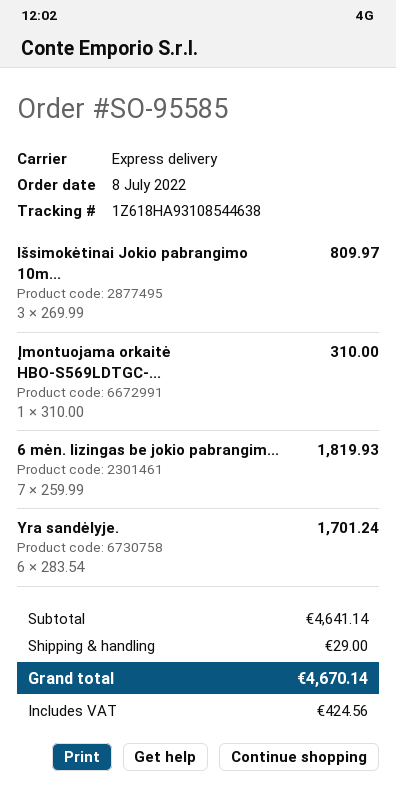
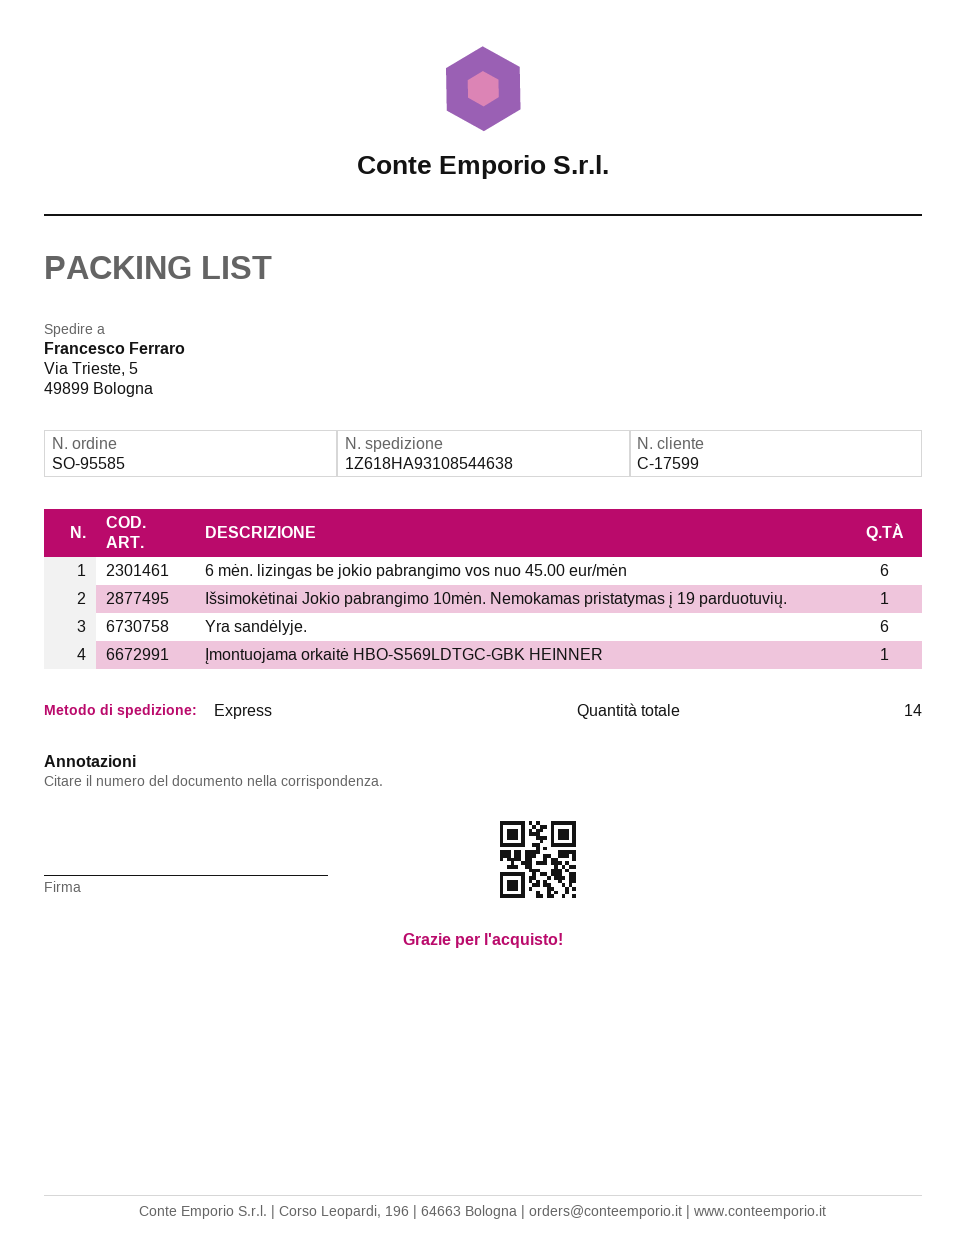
Išsimokėtinai Jokio pabrangimo 10m...: 3 -> 1
6 mėn. lizingas be jokio pabrangim...: 7 -> 6

